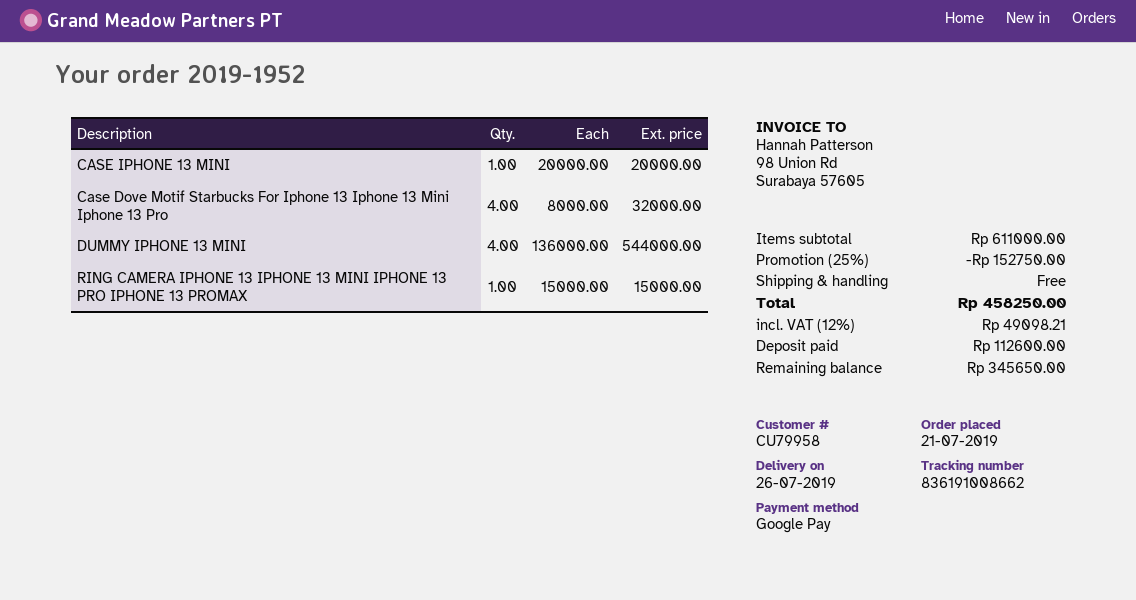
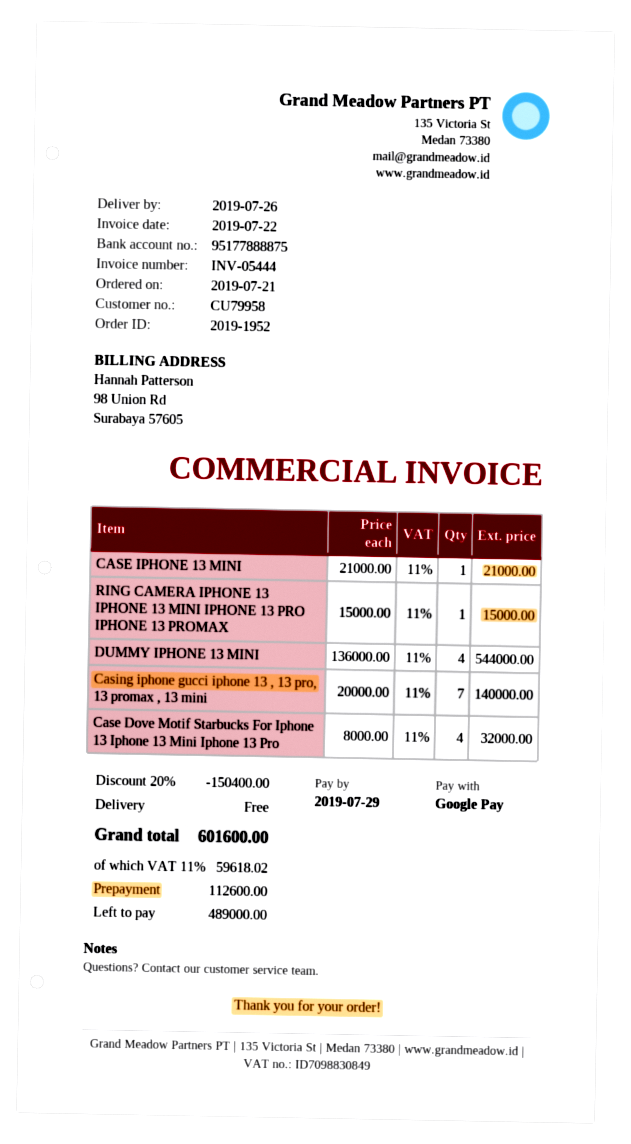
CASE IPHONE 13 MINI: 1 x 20000.00 = 20000.00 -> 1 x 21000.00 = 21000.00
Casing iphone gucci iphone 13 , 13 pro, 13 promax , 13 mini: none -> 7 x 20000.00 = 140000.00
discount: 25% = 152750.00 -> 20% = 150400.00
tax: 12% = 49098.21 -> 11% = 59618.02
total: 458250.00 -> 601600.00
balance: 345650.00 -> 489000.00

